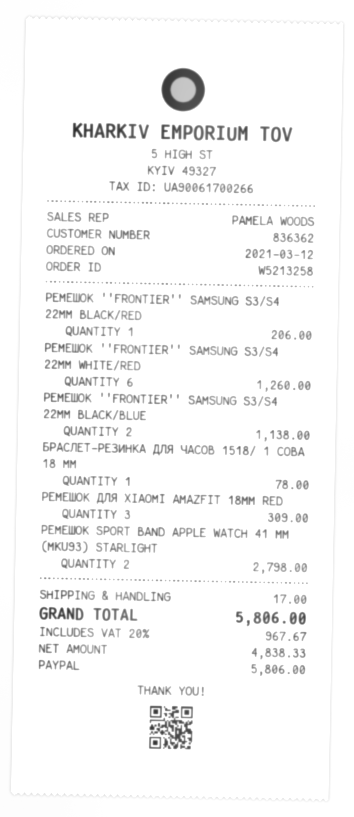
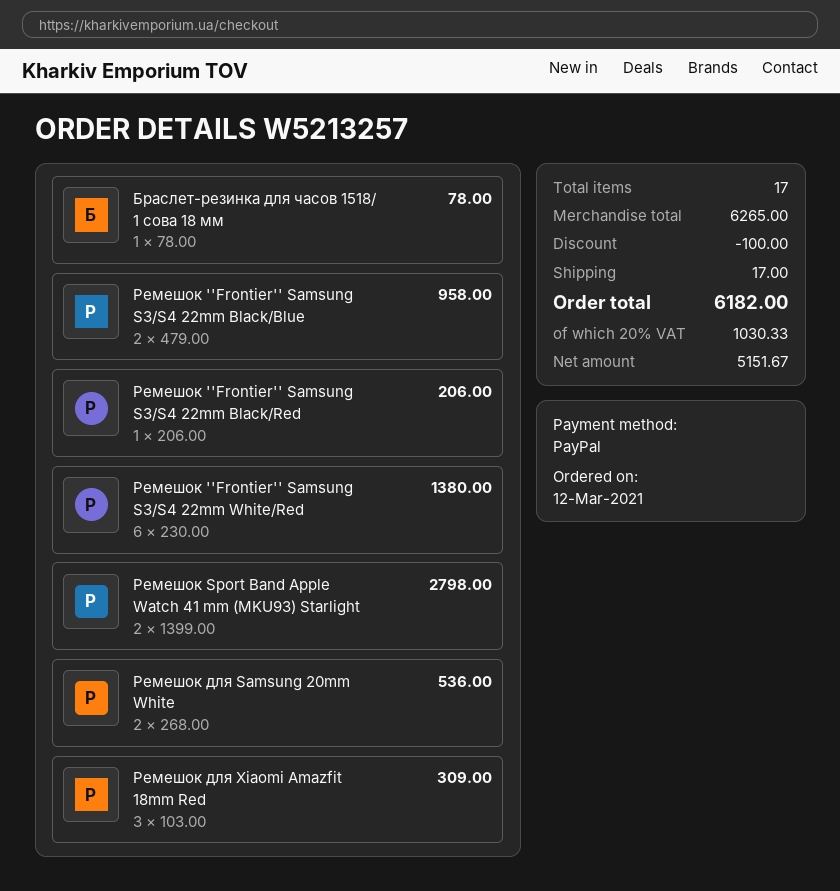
order number: W5213258 -> W5213257
РЕМЕШОК ''FRONTIER'' SAMSUNG S3/S4 22MM WHITE/RED: 6 for 1260.00 -> 6 for 1380.00
РЕМЕШОК ''FRONTIER'' SAMSUNG S3/S4 22MM BLACK/BLUE: 2 for 1138.00 -> 2 for 958.00
Ремешок для Samsung 20mm White: none -> 2 for 536.00
discount: none -> 100.00
net: 4838.33 -> 5151.67
tax: 20% = 967.67 -> 20% = 1030.33
total: 5806.00 -> 6182.00

